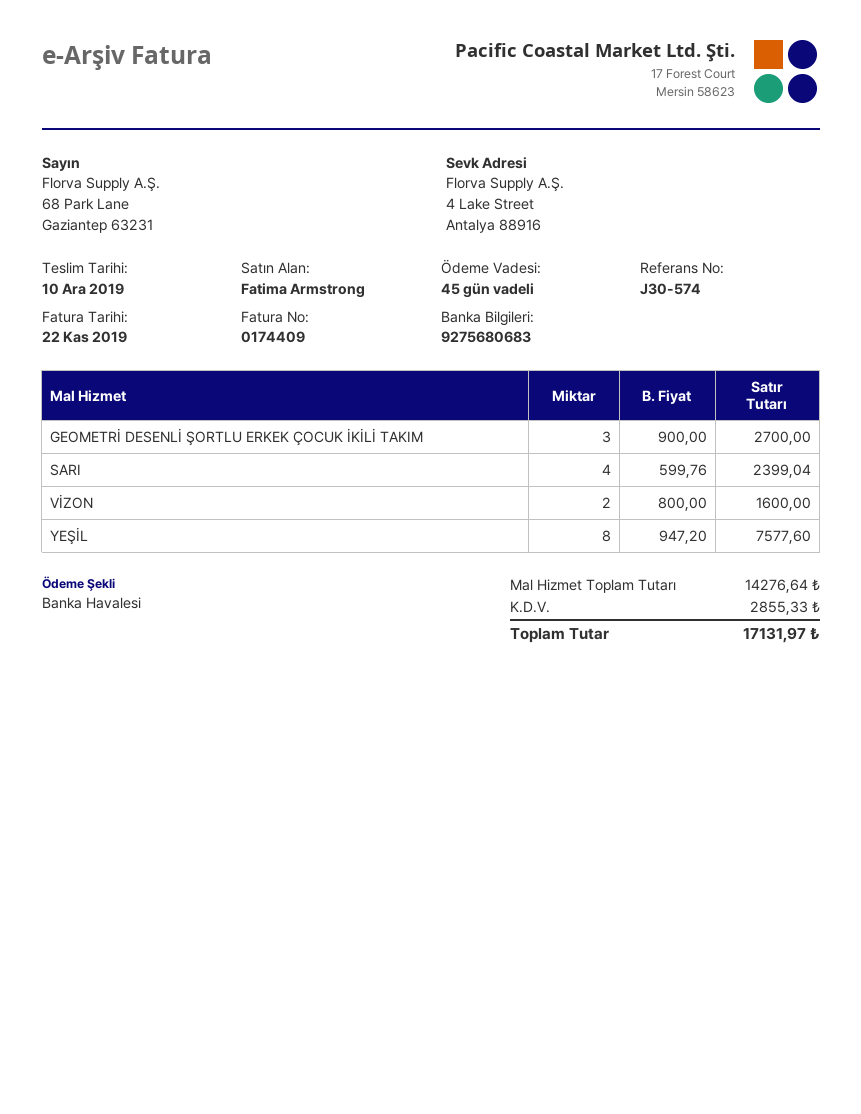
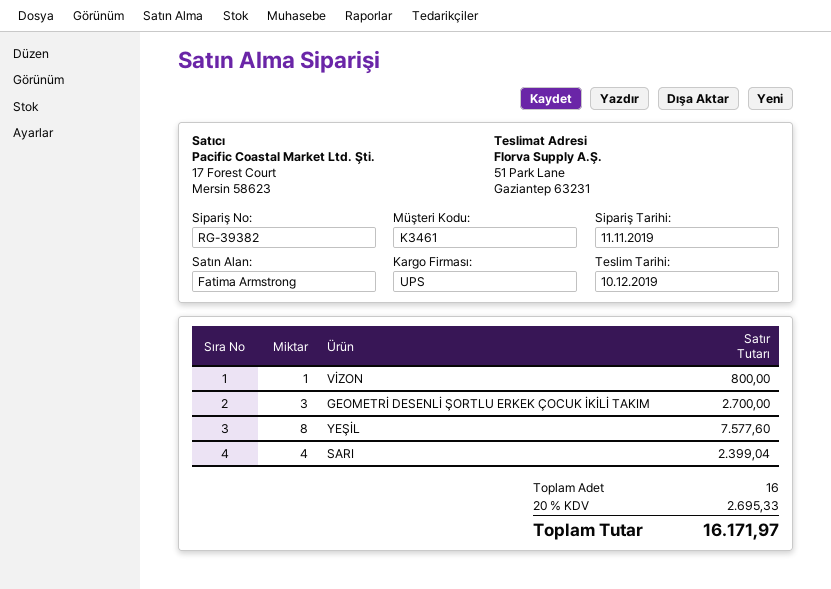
ship to: 4 Lake Street, Antalya 88916 -> 51 Park Lane, Gaziantep 63231
VİZON: 2 for 1600.00 -> 1 for 800.00
tax: 2855.33 -> 2695.33
total: 17131.97 -> 16171.97

